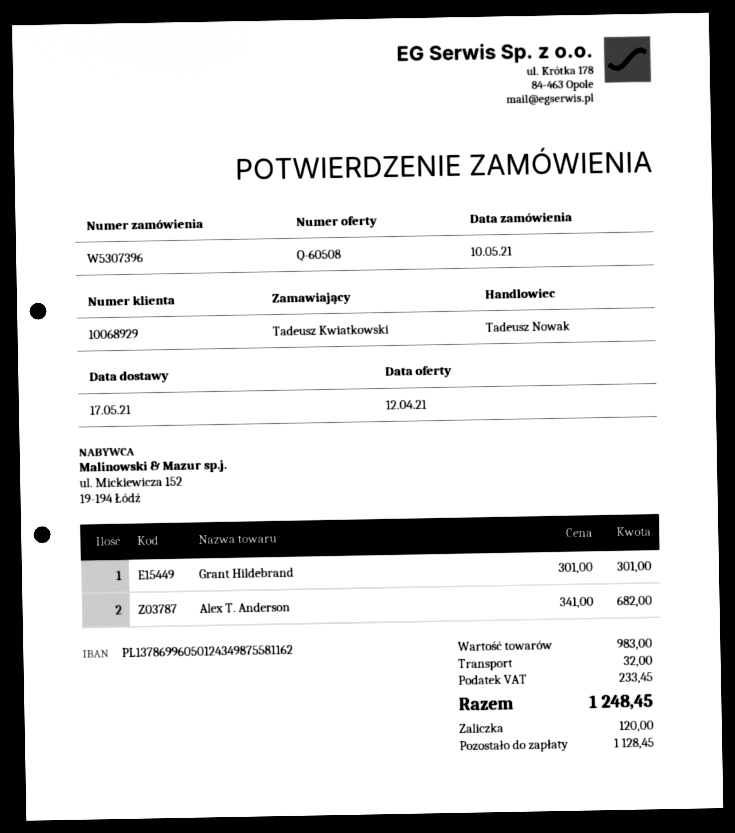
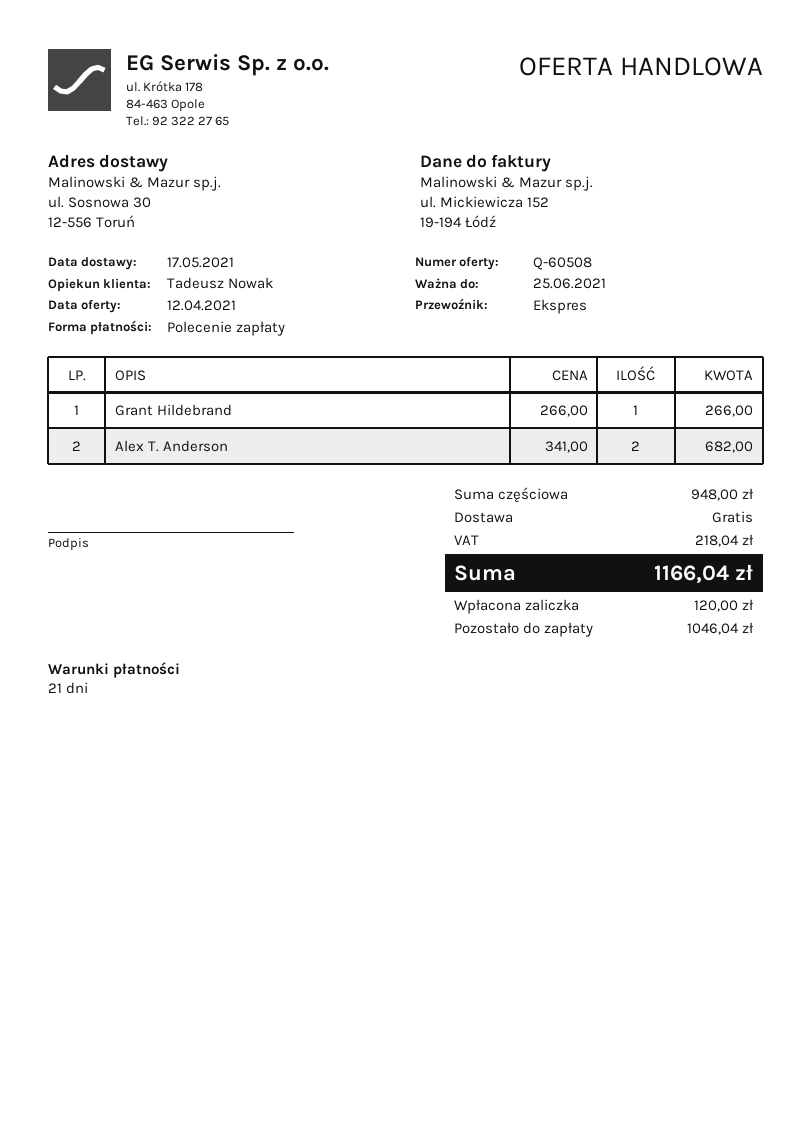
Grant Hildebrand: 1 x 301.00 = 301.00 -> 1 x 266.00 = 266.00
subtotal: 983.00 -> 948.00
shipping: 32.00 -> 0.00
tax: 233.45 -> 218.04
total: 1248.45 -> 1166.04
balance: 1128.45 -> 1046.04

